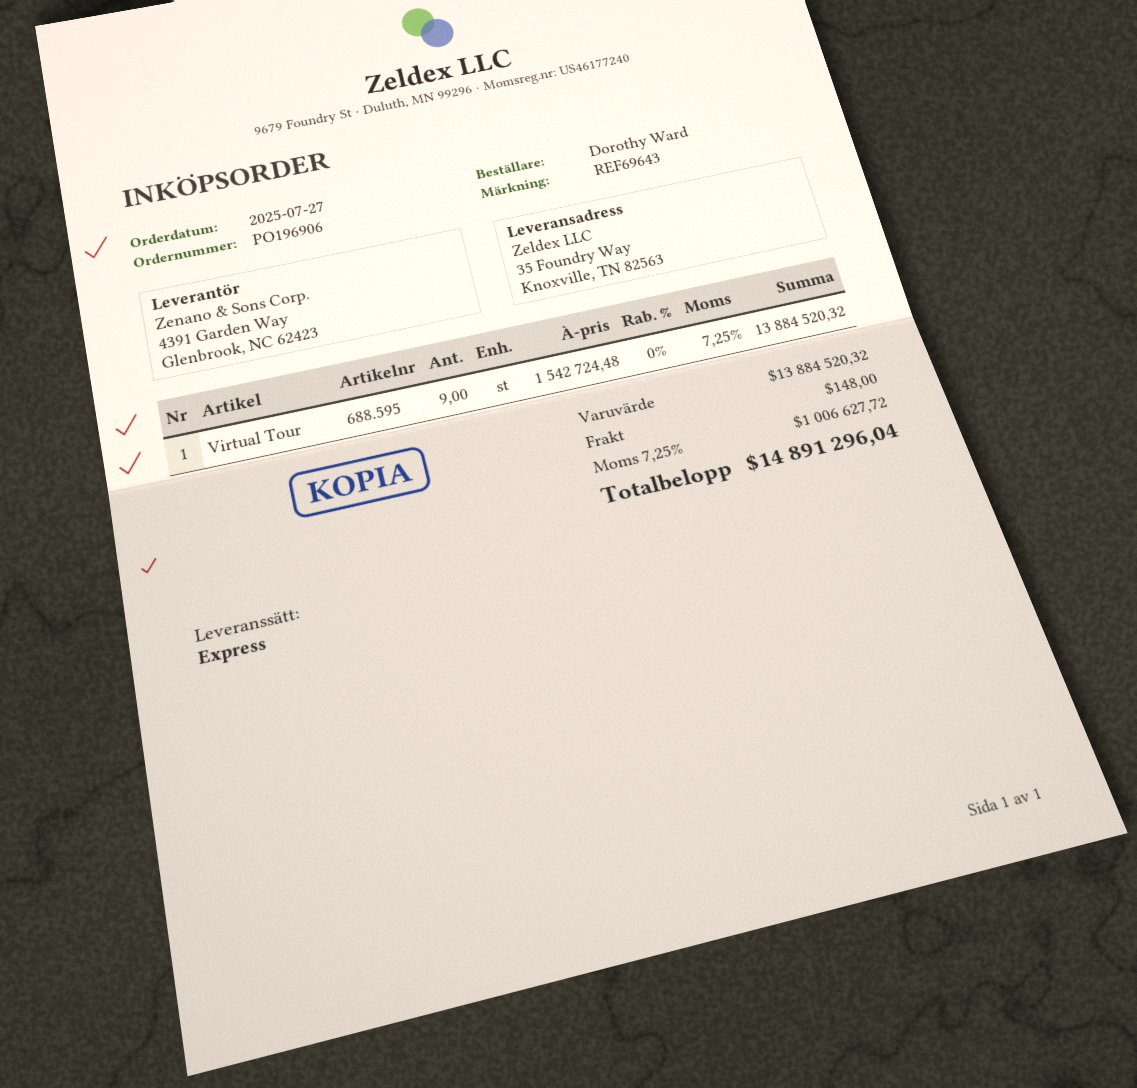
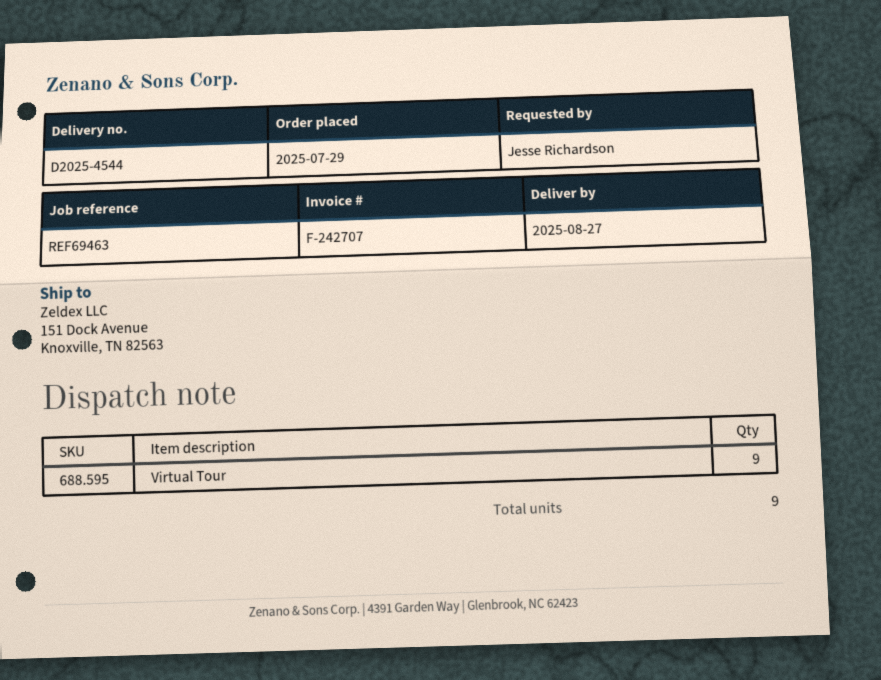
order date: 2025-07-27 -> 2025-07-29
reference: REF69643 -> REF69463
ordered by: Dorothy Ward -> Jesse Richardson
ship to: 35 Foundry Way, Knoxville, TN 82563 -> 151 Dock Avenue, Knoxville, TN 82563

